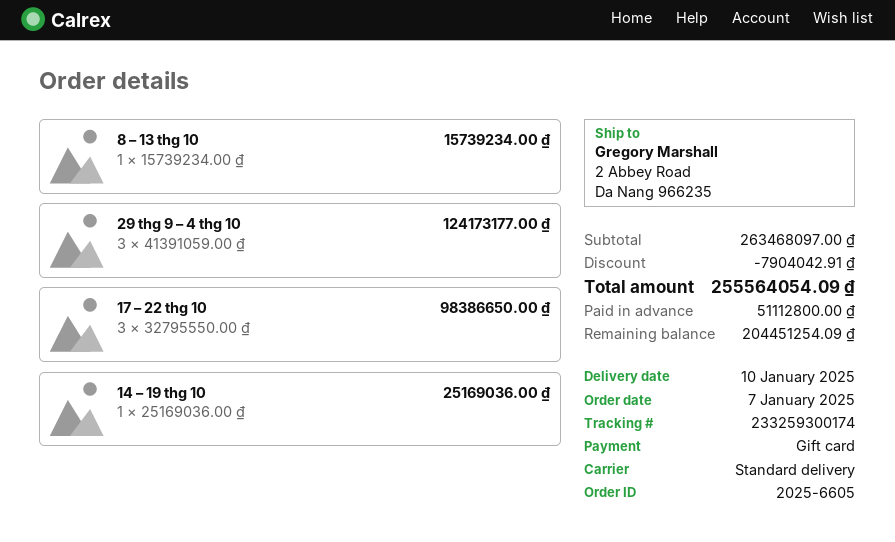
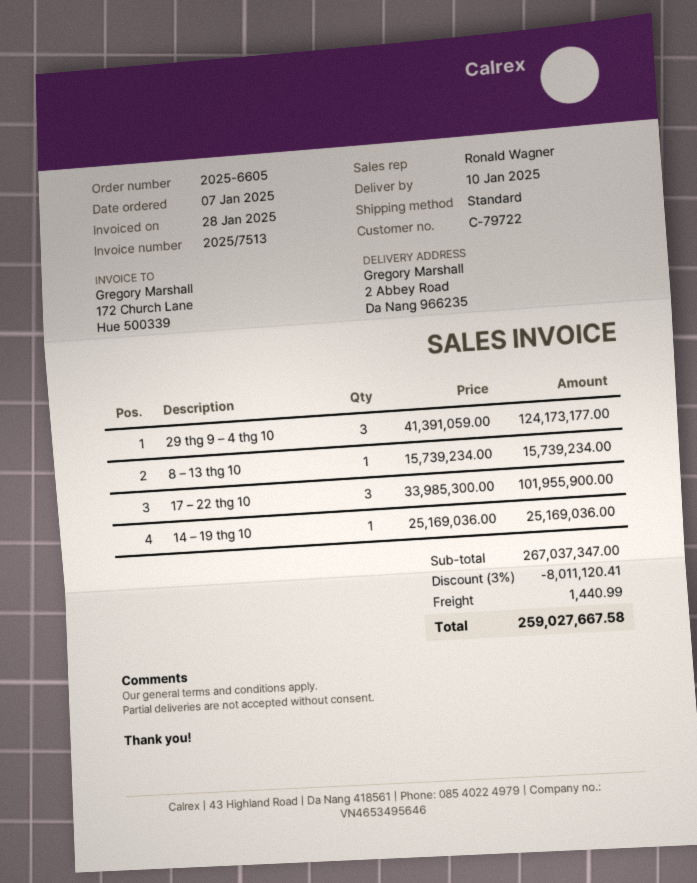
17 – 22 thg 10: 3 x 32795550.00 = 98386650.00 -> 3 x 33985300.00 = 101955900.00
subtotal: 263468097.00 -> 267037347.00
discount: 7904042.91 -> 8011120.41
shipping: none -> 1440.99
total: 255564054.09 -> 259027667.58

